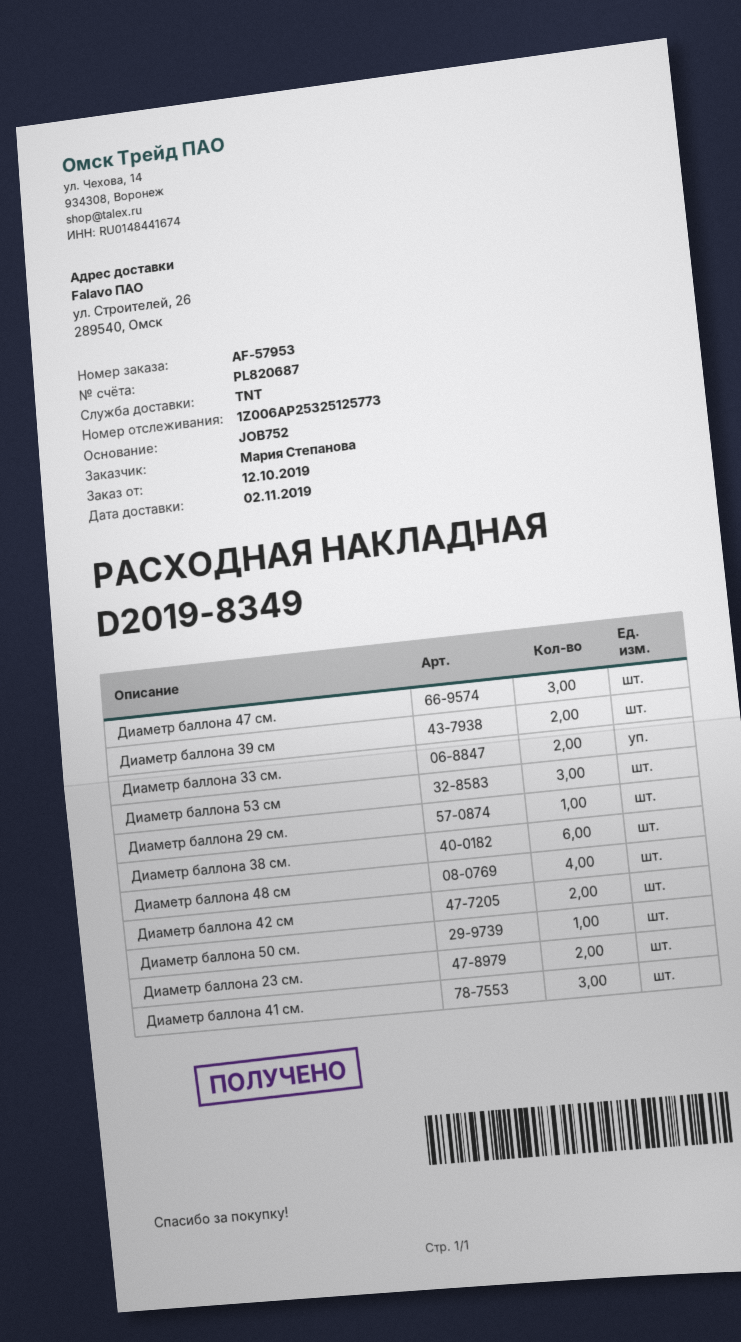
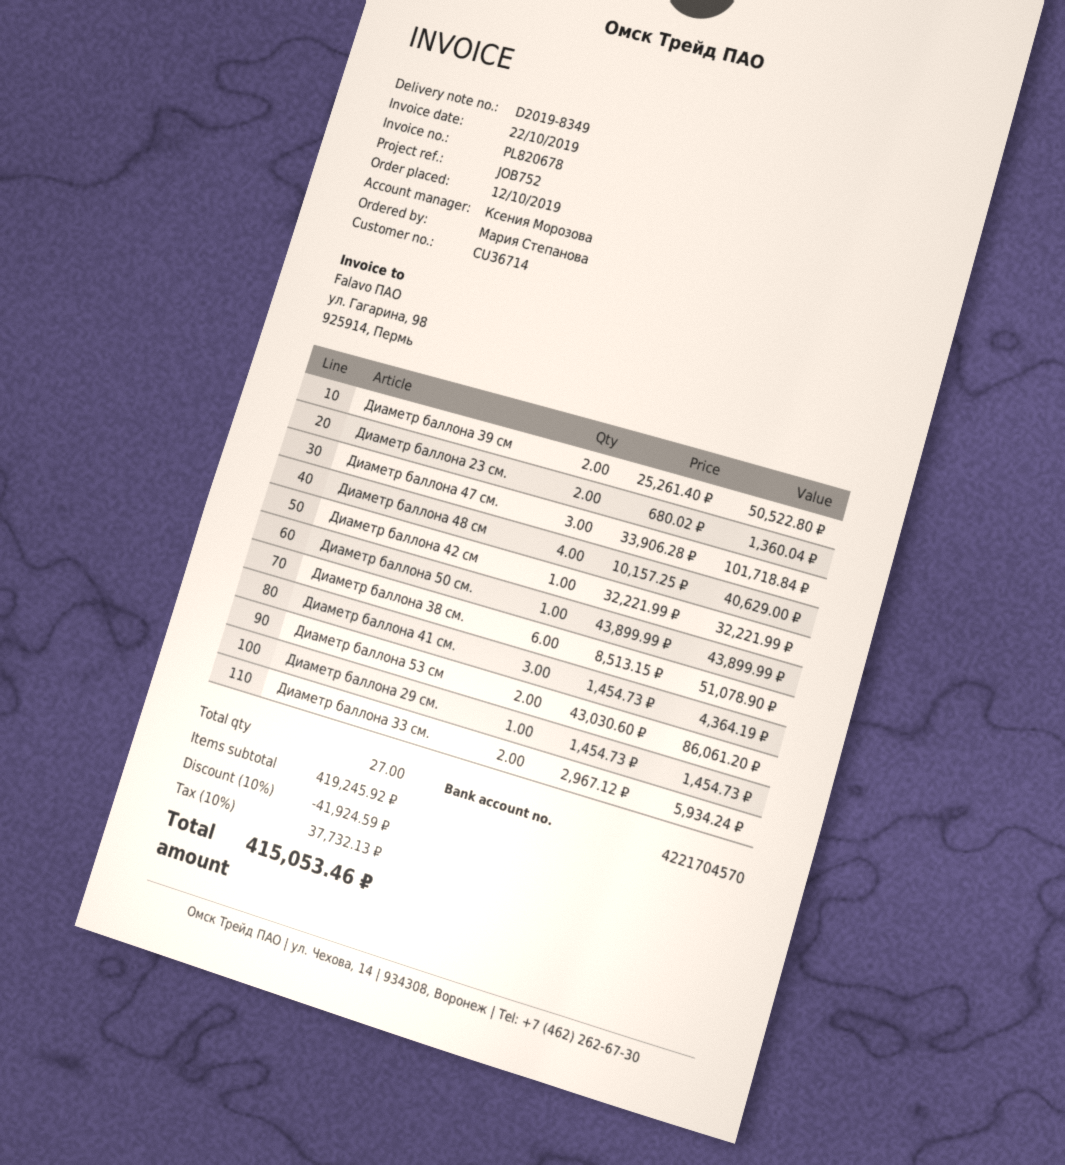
invoice number: PL820687 -> PL820678
Диаметр баллона 53 см: 3 -> 2
Диаметр баллона 42 см: 2 -> 1

